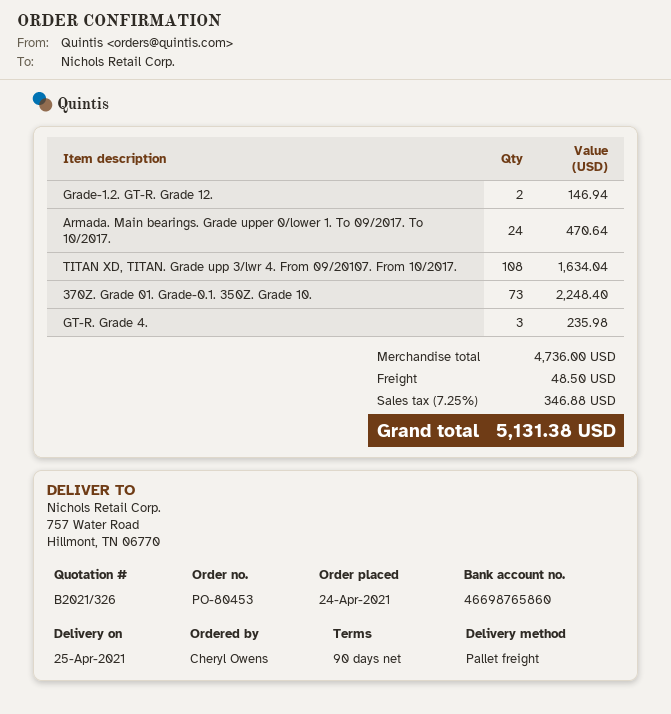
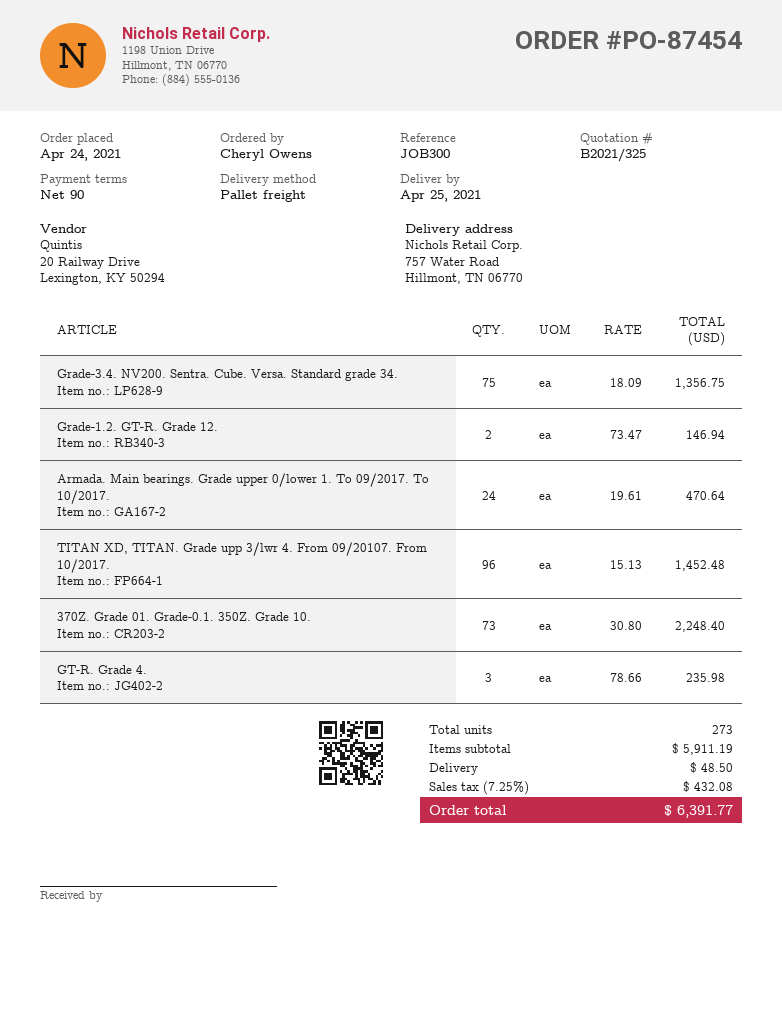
quote number: B2021/326 -> B2021/325
order number: PO-80453 -> PO-87454
TITAN XD, TITAN. Grade upp 3/lwr 4. From 09/20107. From 10/2017.: 108 for 1634.04 -> 96 for 1452.48
Grade-3.4. NV200. Sentra. Cube. Versa. Standard grade 34.: none -> 75 for 1356.75
subtotal: 4736.00 -> 5911.19
tax: 7.25% = 346.88 -> 7.25% = 432.08
total: 5131.38 -> 6391.77

